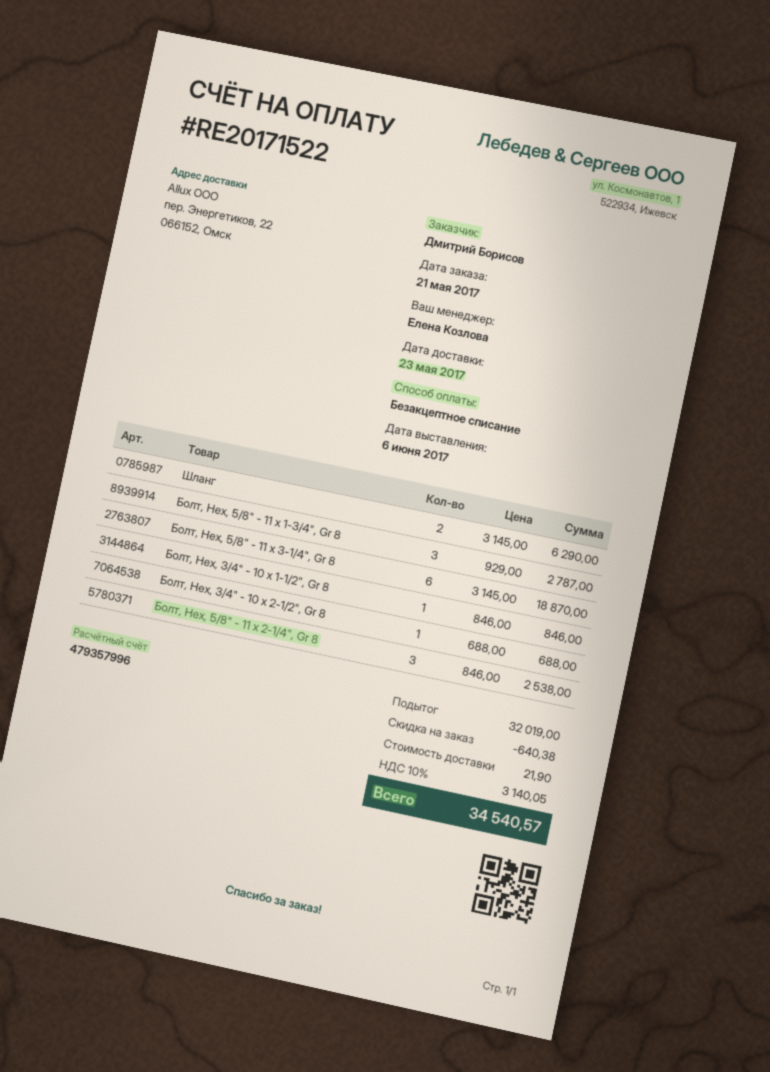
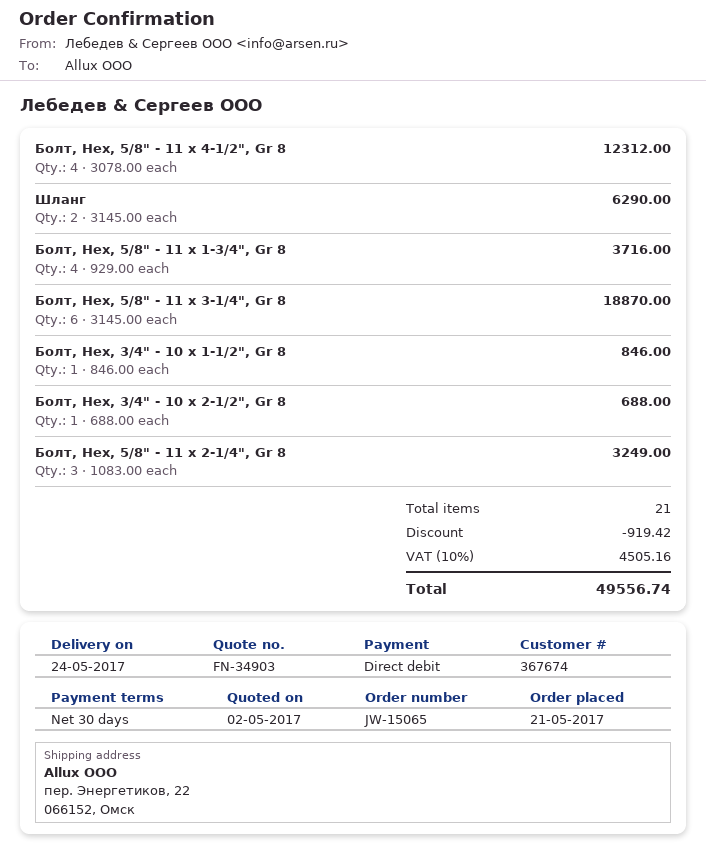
delivery date: 2017-05-23 -> 2017-05-24
Болт, Hex, 5/8" - 11 x 1-3/4", Gr 8: 3 x 929.00 = 2787.00 -> 4 x 929.00 = 3716.00
Болт, Hex, 5/8" - 11 x 2-1/4", Gr 8: 3 x 846.00 = 2538.00 -> 3 x 1083.00 = 3249.00
Болт, Hex, 5/8" - 11 x 4-1/2", Gr 8: none -> 4 x 3078.00 = 12312.00
discount: 640.38 -> 919.42
shipping: 21.90 -> none
tax: 10% = 3140.05 -> 10% = 4505.16
total: 34540.57 -> 49556.74

